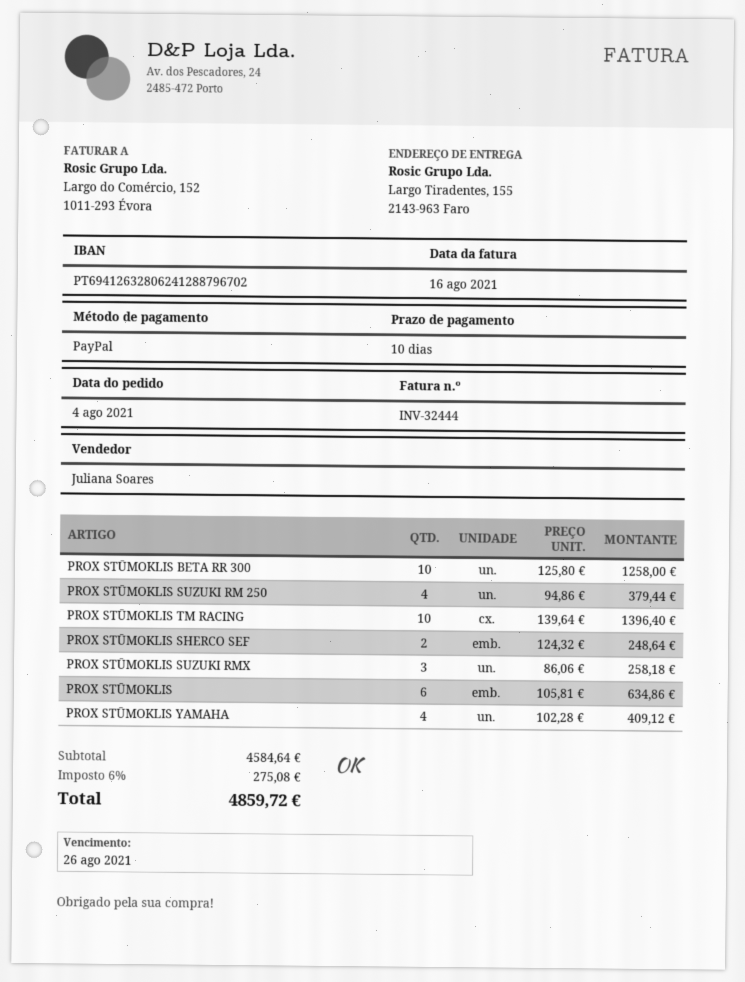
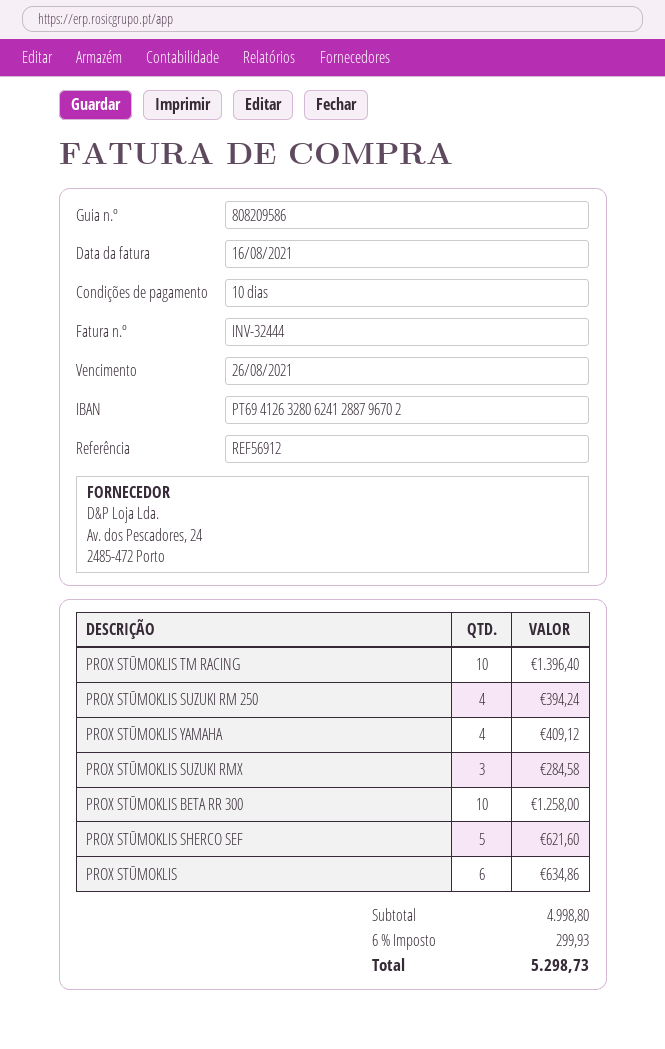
PROX STŪMOKLIS SUZUKI RM 250: 4 for 379.44 -> 4 for 394.24
PROX STŪMOKLIS SHERCO SEF: 2 for 248.64 -> 5 for 621.60
PROX STŪMOKLIS SUZUKI RMX: 3 for 258.18 -> 3 for 284.58
subtotal: 4584.64 -> 4998.80
tax: 6% = 275.08 -> 6% = 299.93
total: 4859.72 -> 5298.73

